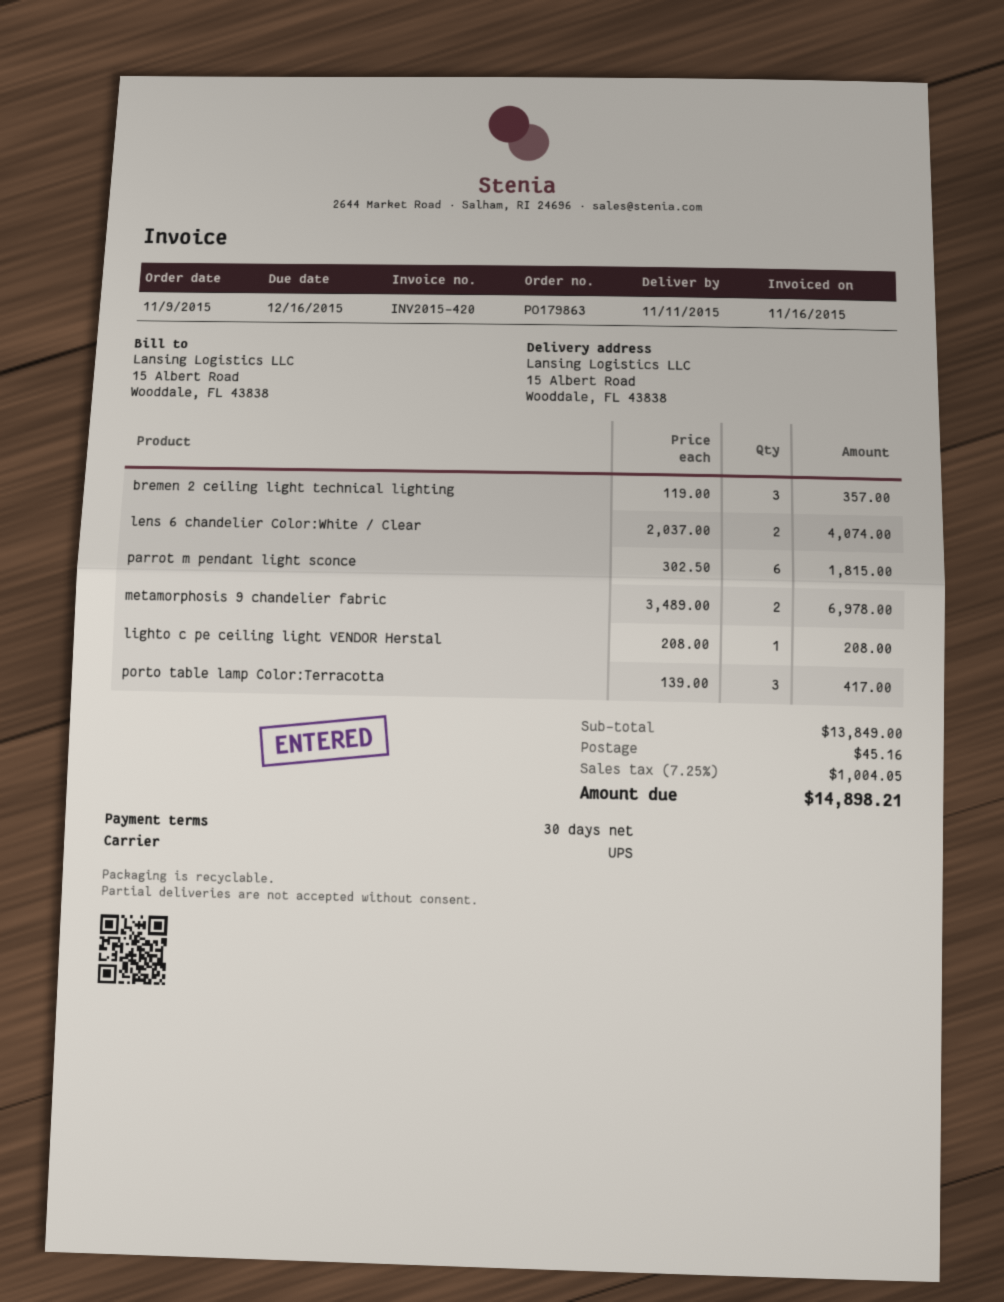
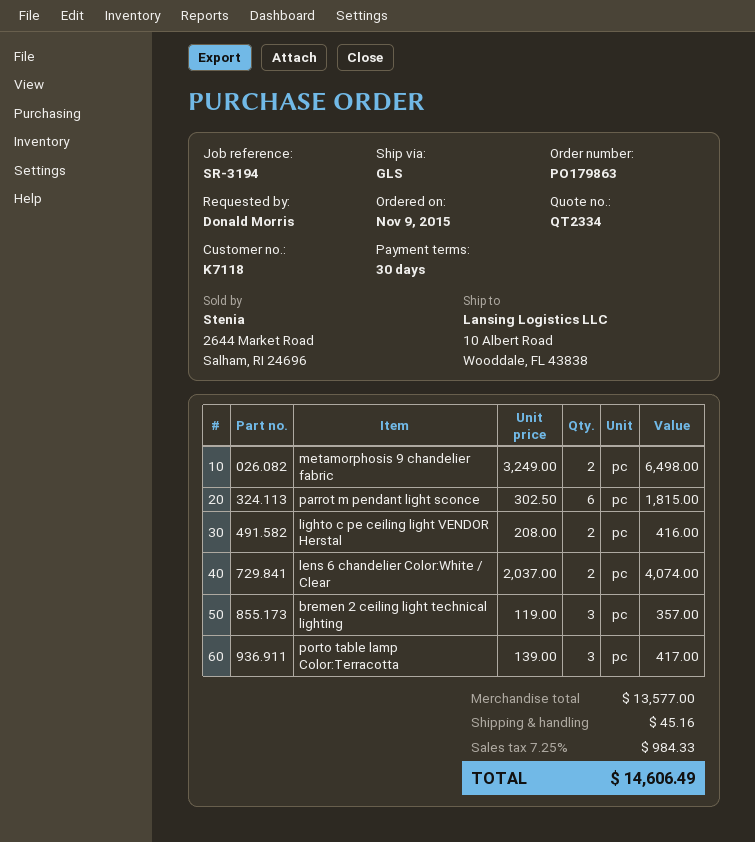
shipping method: UPS -> GLS
ship to: 15 Albert Road, Wooddale, FL 43838 -> 10 Albert Road, Wooddale, FL 43838
metamorphosis 9 chandelier fabric: 2 x 3489.00 = 6978.00 -> 2 x 3249.00 = 6498.00
lighto c pe ceiling light VENDOR Herstal: 1 x 208.00 = 208.00 -> 2 x 208.00 = 416.00
subtotal: 13849.00 -> 13577.00
tax: 7.25% = 1004.05 -> 7.25% = 984.33
total: 14898.21 -> 14606.49

